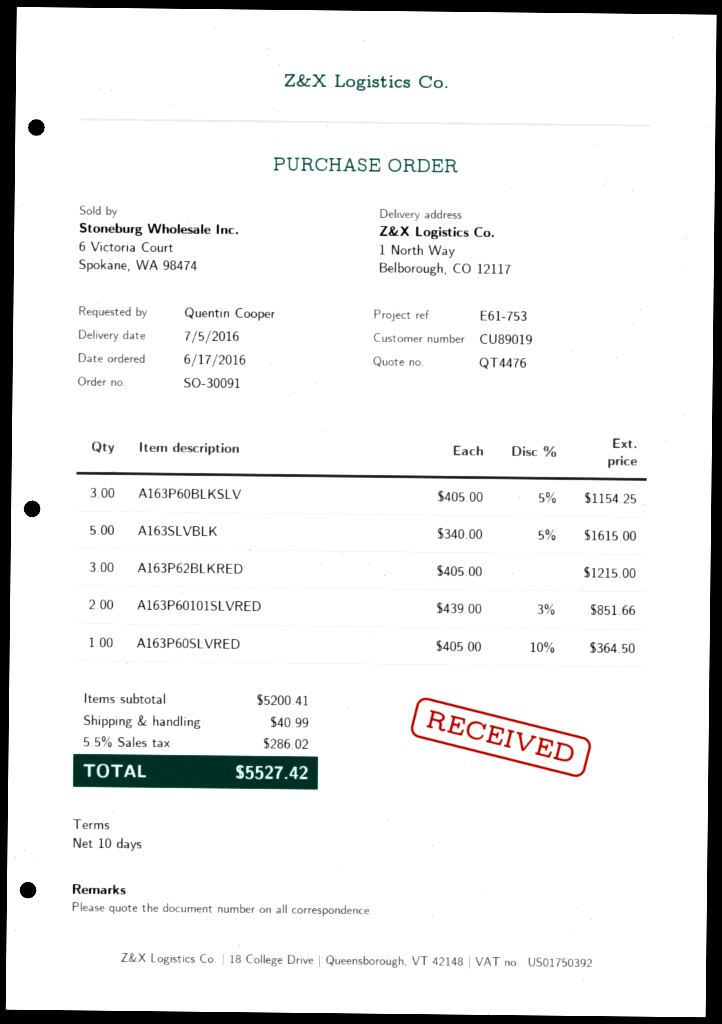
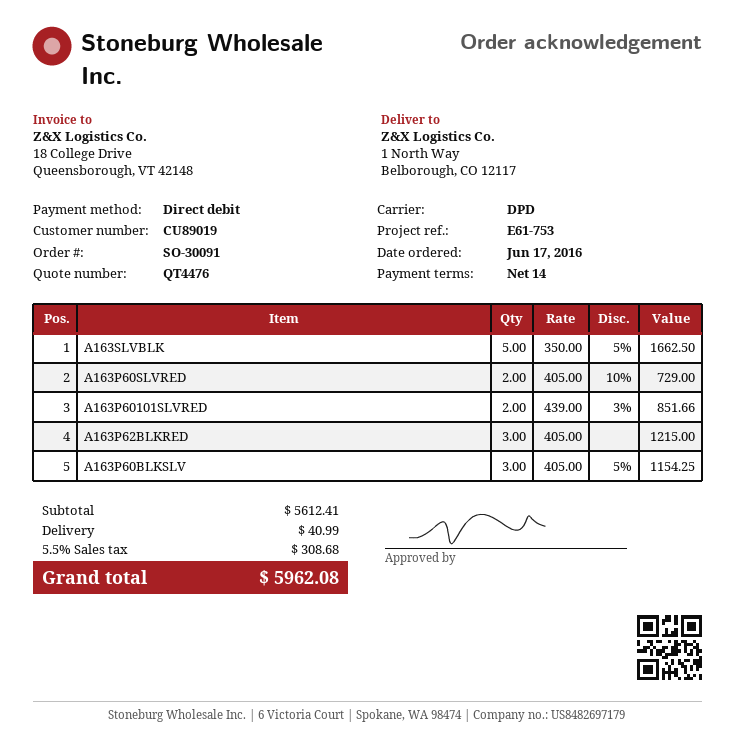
payment terms: 10 days -> 14 days
A163SLVBLK: 5 x 340.00 - 5% = 1615.00 -> 5 x 350.00 - 5% = 1662.50
A163P60SLVRED: 1 x 405.00 - 10% = 364.50 -> 2 x 405.00 - 10% = 729.00
subtotal: 5200.41 -> 5612.41
tax: 5.5% = 286.02 -> 5.5% = 308.68
total: 5527.42 -> 5962.08

